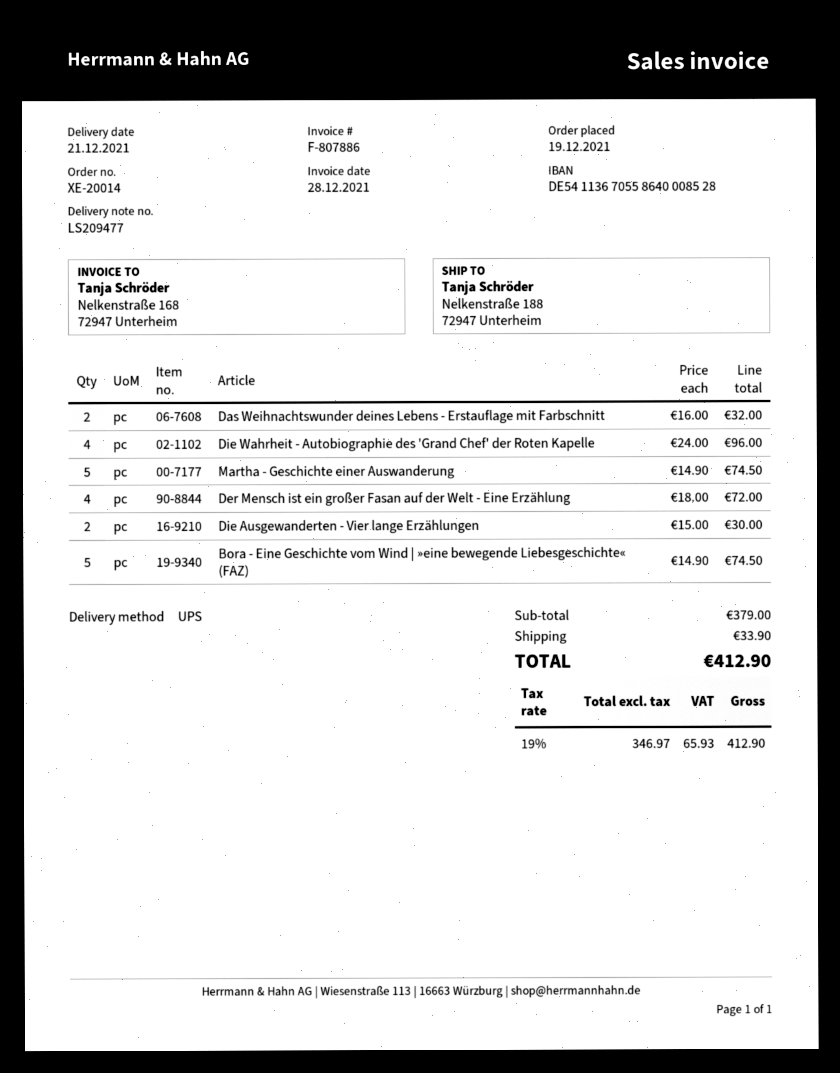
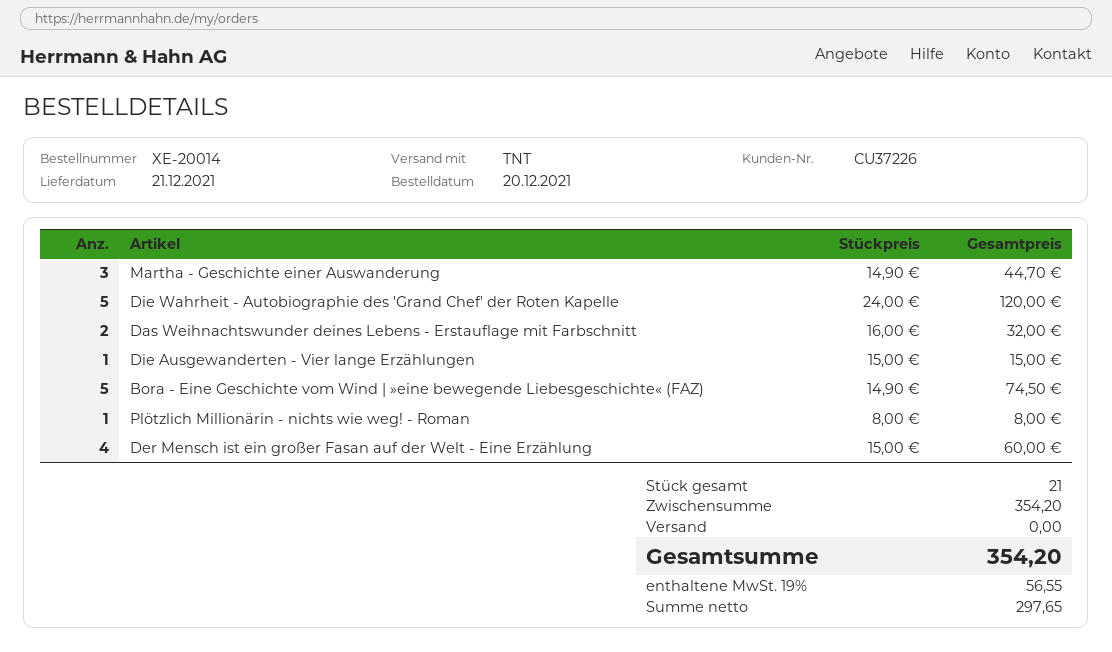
order date: 2021-12-19 -> 2021-12-20
shipping method: UPS -> TNT
Die Wahrheit - Autobiographie des 'Grand Chef' der Roten Kapelle: 4 x 24.00 = 96.00 -> 5 x 24.00 = 120.00
Martha - Geschichte einer Auswanderung: 5 x 14.90 = 74.50 -> 3 x 14.90 = 44.70
Der Mensch ist ein großer Fasan auf der Welt - Eine Erzählung: 4 x 18.00 = 72.00 -> 4 x 15.00 = 60.00
Die Ausgewanderten - Vier lange Erzählungen: 2 x 15.00 = 30.00 -> 1 x 15.00 = 15.00
Plötzlich Millionärin - nichts wie weg! - Roman: none -> 1 x 8.00 = 8.00
subtotal: 379.00 -> 354.20
shipping: 33.90 -> 0.00
net: 346.97 -> 297.65
tax: 19% = 65.93 -> 19% = 56.55
total: 412.90 -> 354.20

